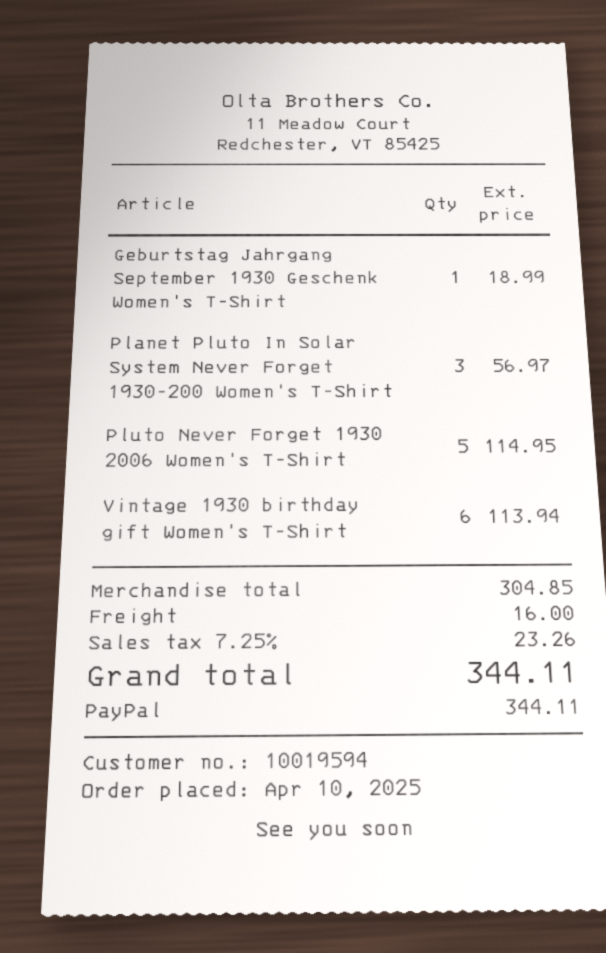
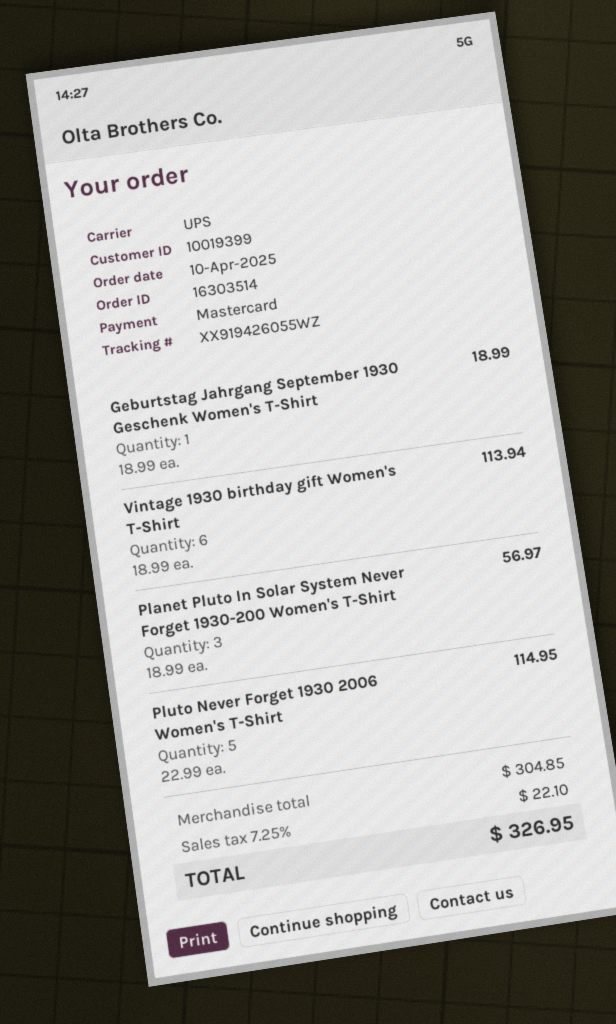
customer number: 10019594 -> 10019399
payment method: PayPal -> Mastercard
shipping: 16.00 -> none
tax: 7.25% = 23.26 -> 7.25% = 22.10
total: 344.11 -> 326.95

